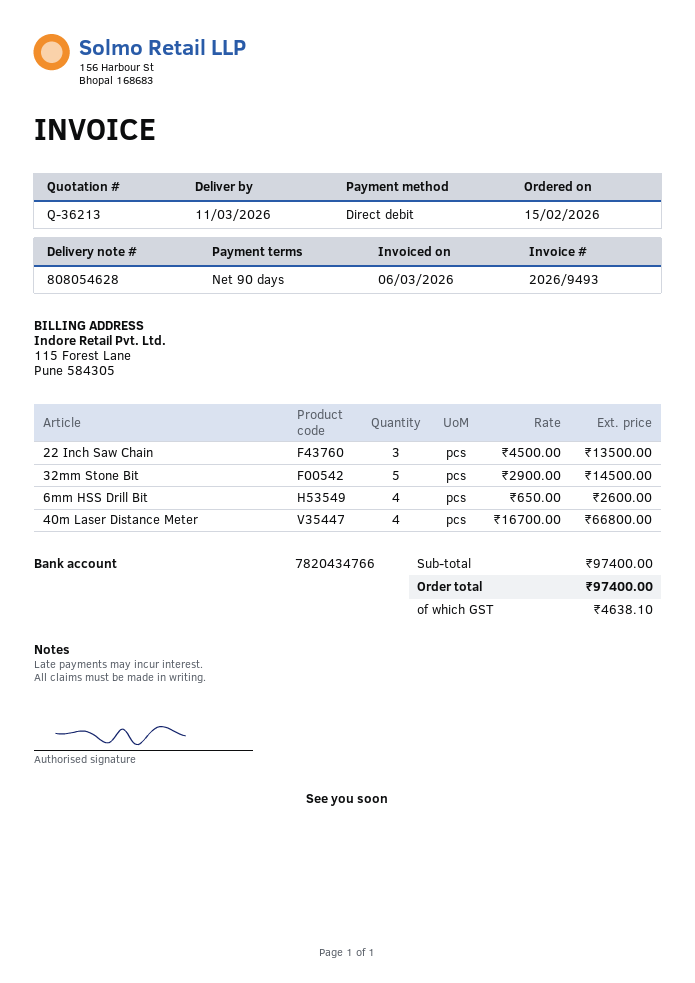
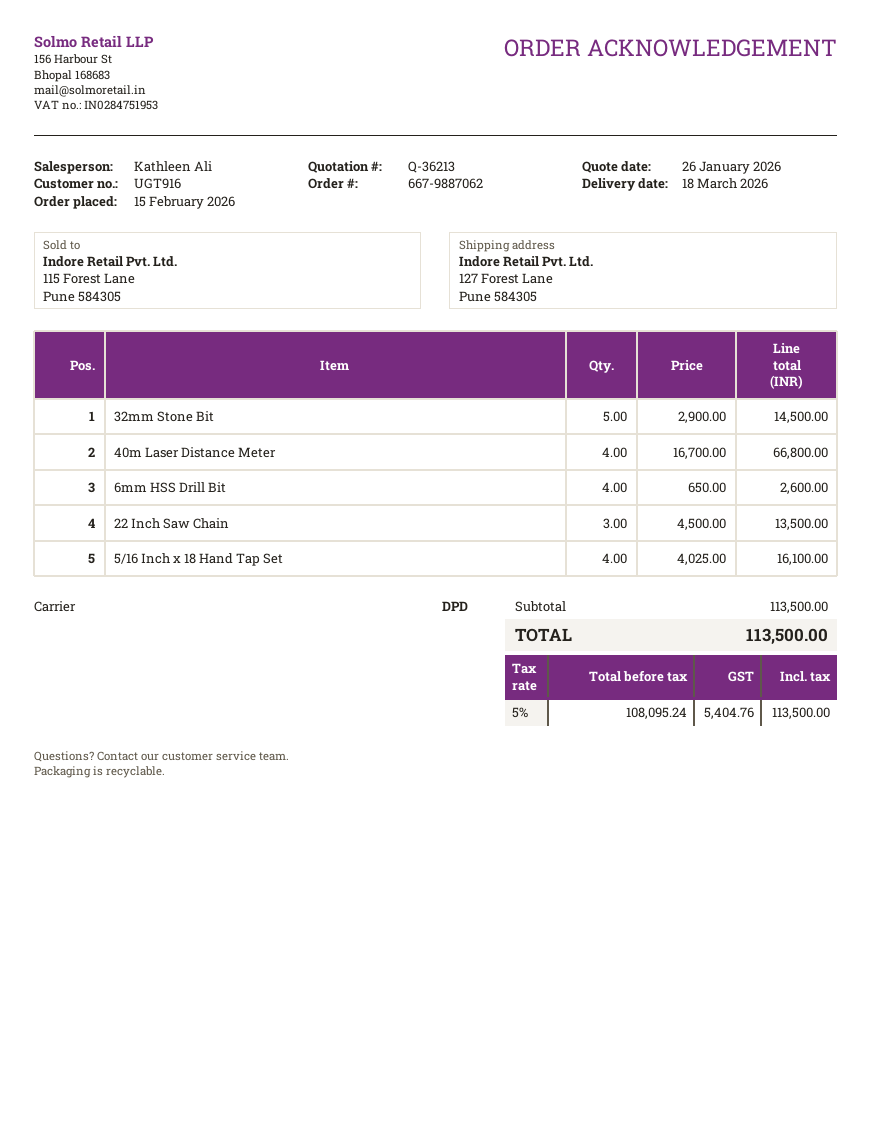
delivery date: 2026-03-11 -> 2026-03-18
5/16 Inch x 18 Hand Tap Set: none -> 4 x 4025.00 = 16100.00
subtotal: 97400.00 -> 113500.00
tax: 4638.10 -> 5404.76
total: 97400.00 -> 113500.00

